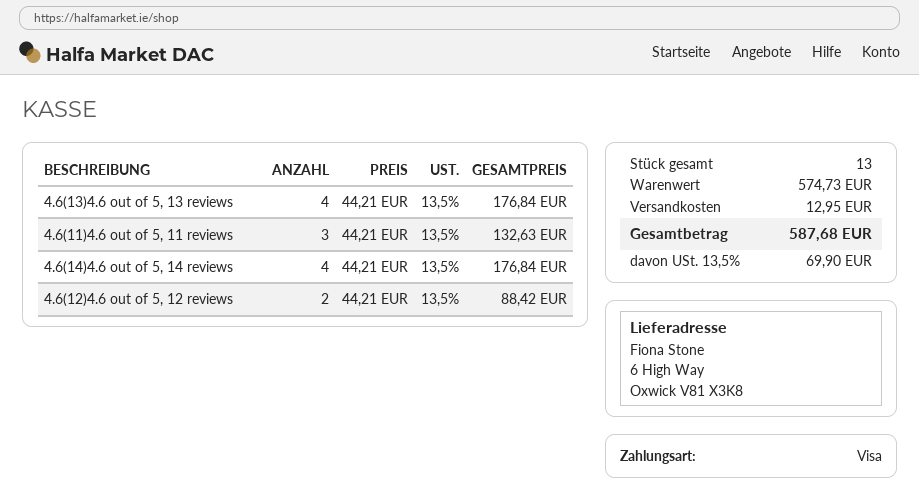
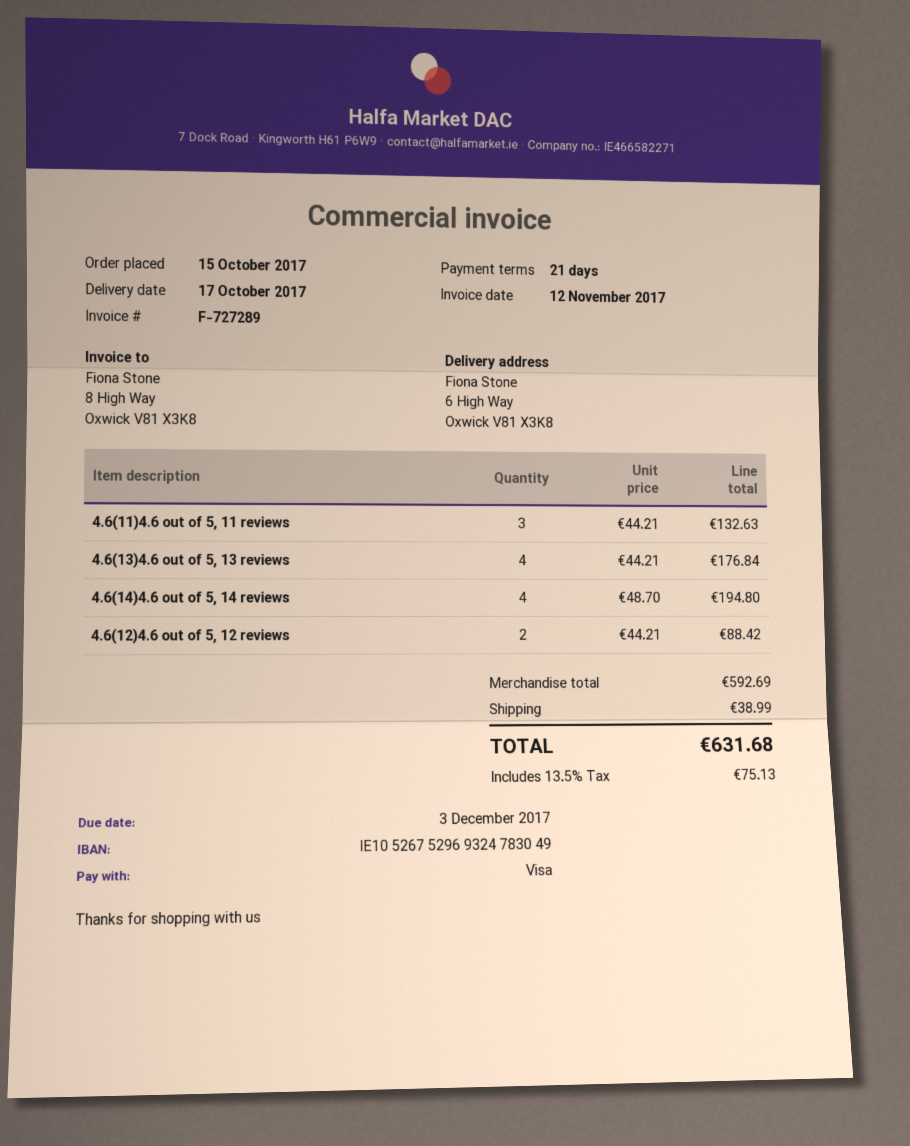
4.6(14)4.6 out of 5, 14 reviews: 4 x 44.21 = 176.84 -> 4 x 48.70 = 194.80
subtotal: 574.73 -> 592.69
shipping: 12.95 -> 38.99
tax: 13.5% = 69.90 -> 13.5% = 75.13
total: 587.68 -> 631.68

